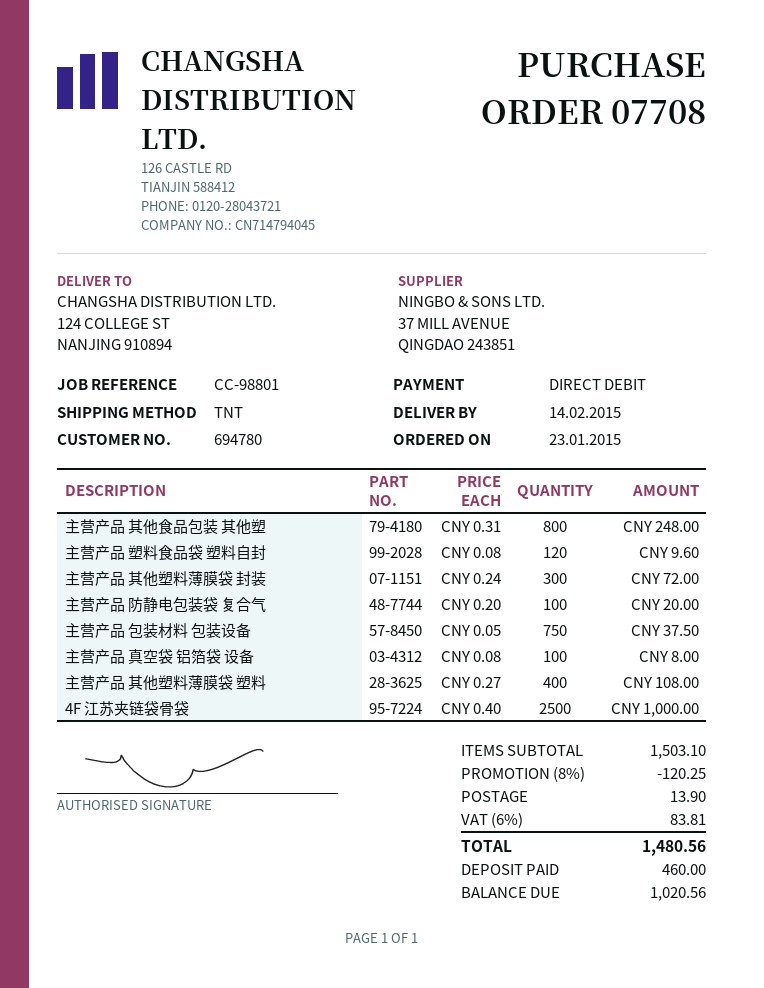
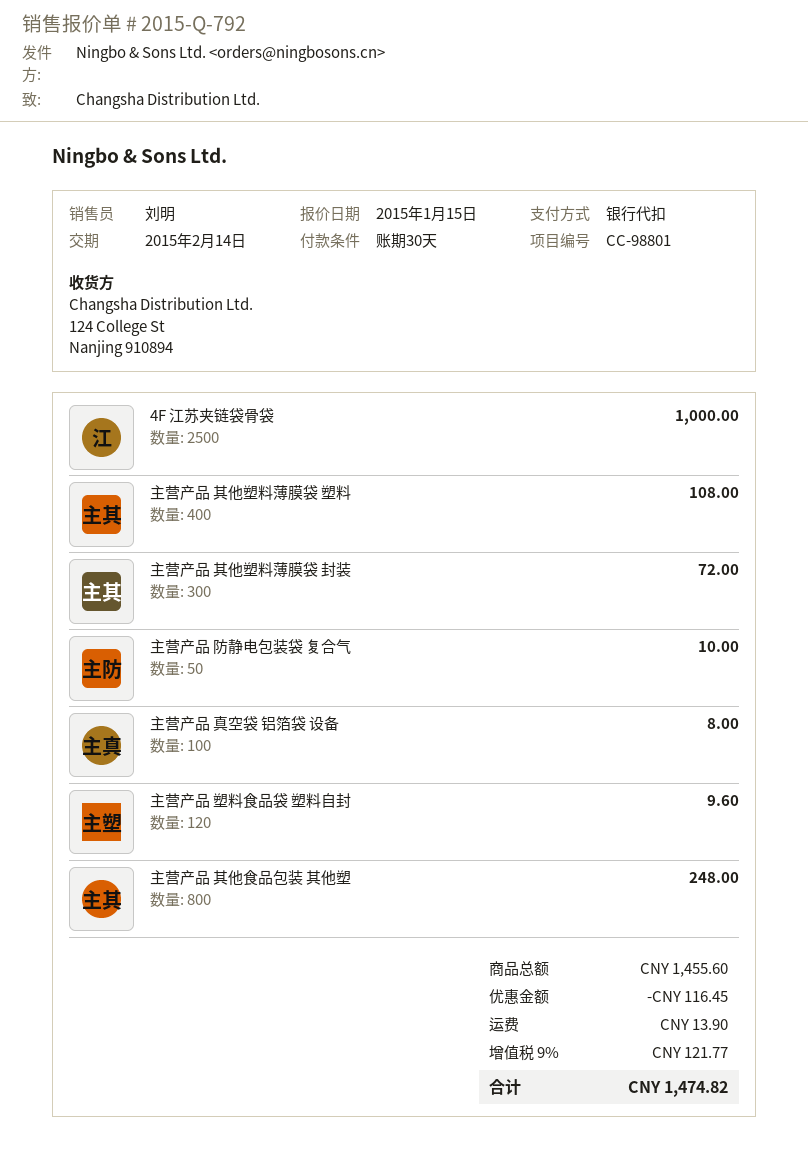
主营产品 防静电包装袋 复合气: 100 for 20.00 -> 50 for 10.00
主营产品 包装材料 包装设备: 750 for 37.50 -> none
subtotal: 1503.10 -> 1455.60
discount: 120.25 -> 116.45
tax: 6% = 83.81 -> 9% = 121.77
total: 1480.56 -> 1474.82

